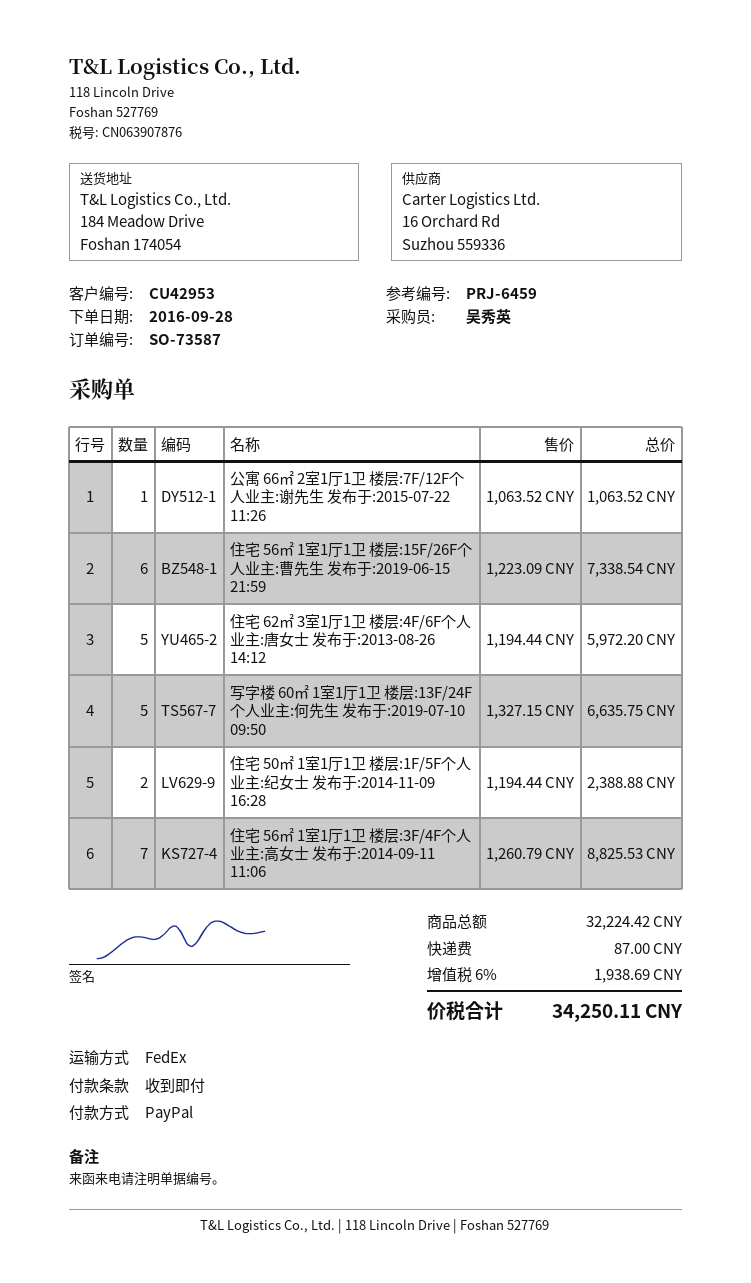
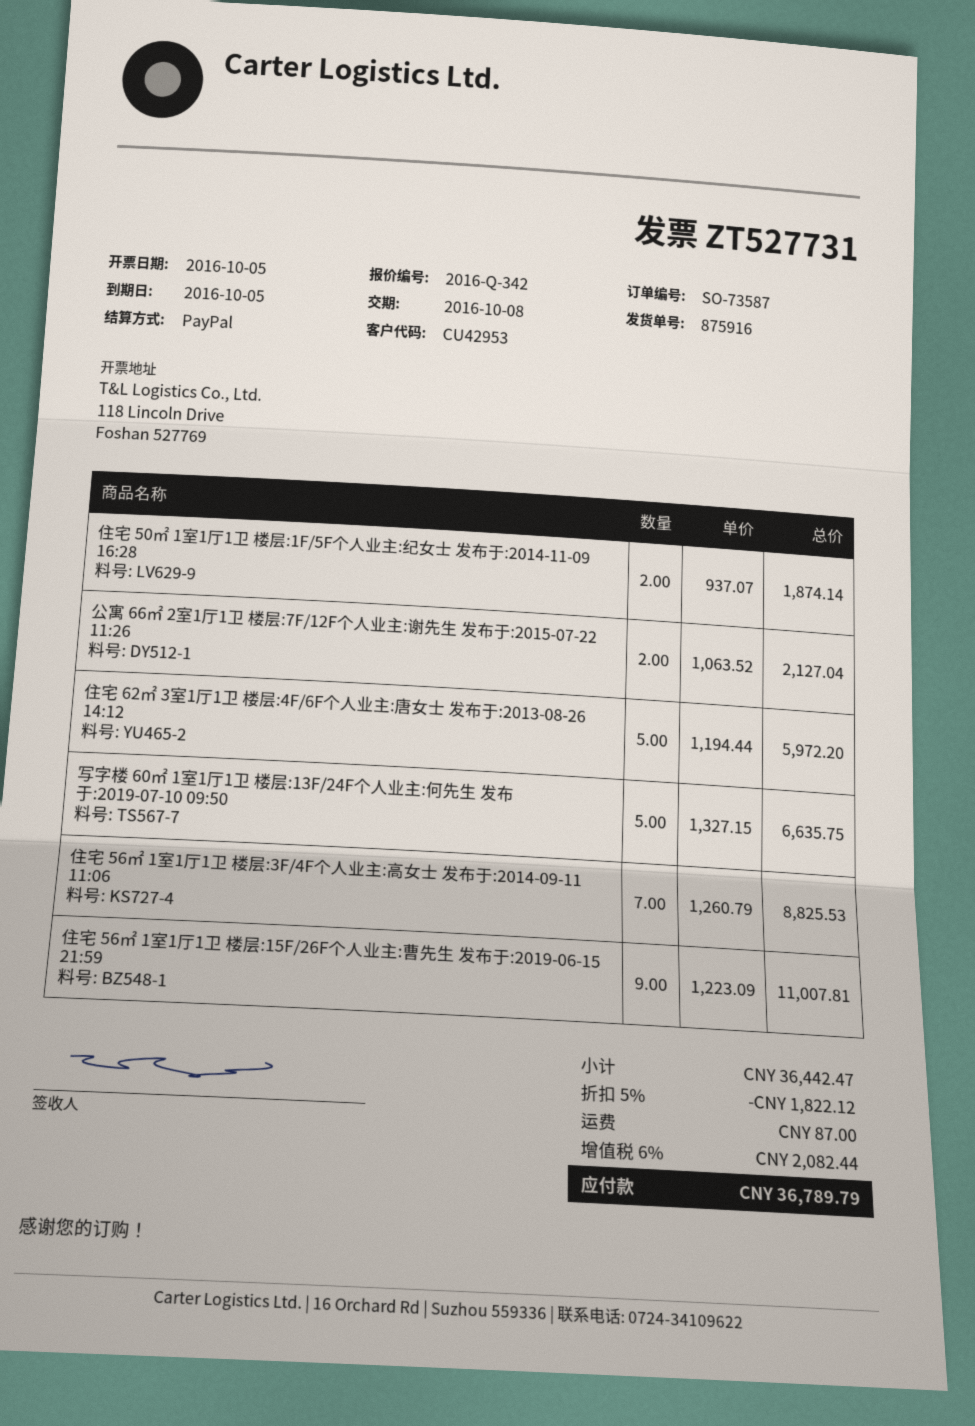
公寓 66㎡ 2室1厅1卫 楼层:7F/12F个人业主:谢先生 发布于:2015-07-22 11:26: 1 x 1063.52 = 1063.52 -> 2 x 1063.52 = 2127.04
住宅 56㎡ 1室1厅1卫 楼层:15F/26F个人业主:曹先生 发布于:2019-06-15 21:59: 6 x 1223.09 = 7338.54 -> 9 x 1223.09 = 11007.81
住宅 50㎡ 1室1厅1卫 楼层:1F/5F个人业主:纪女士 发布于:2014-11-09 16:28: 2 x 1194.44 = 2388.88 -> 2 x 937.07 = 1874.14
subtotal: 32224.42 -> 36442.47
discount: none -> 5% = 1822.12
tax: 6% = 1938.69 -> 6% = 2082.44
total: 34250.11 -> 36789.79

